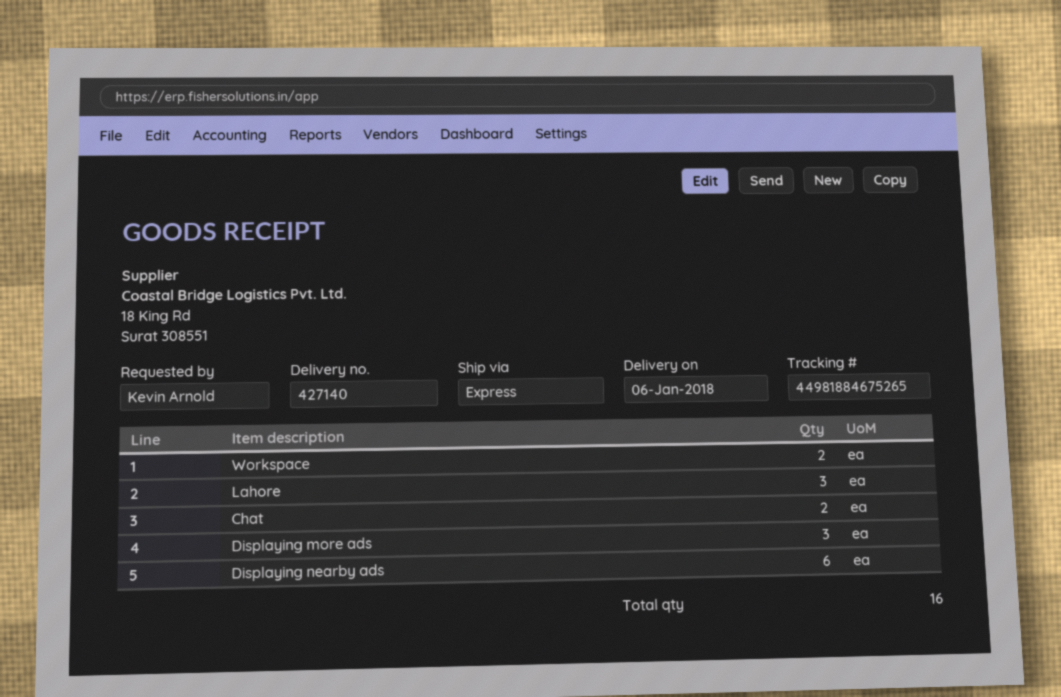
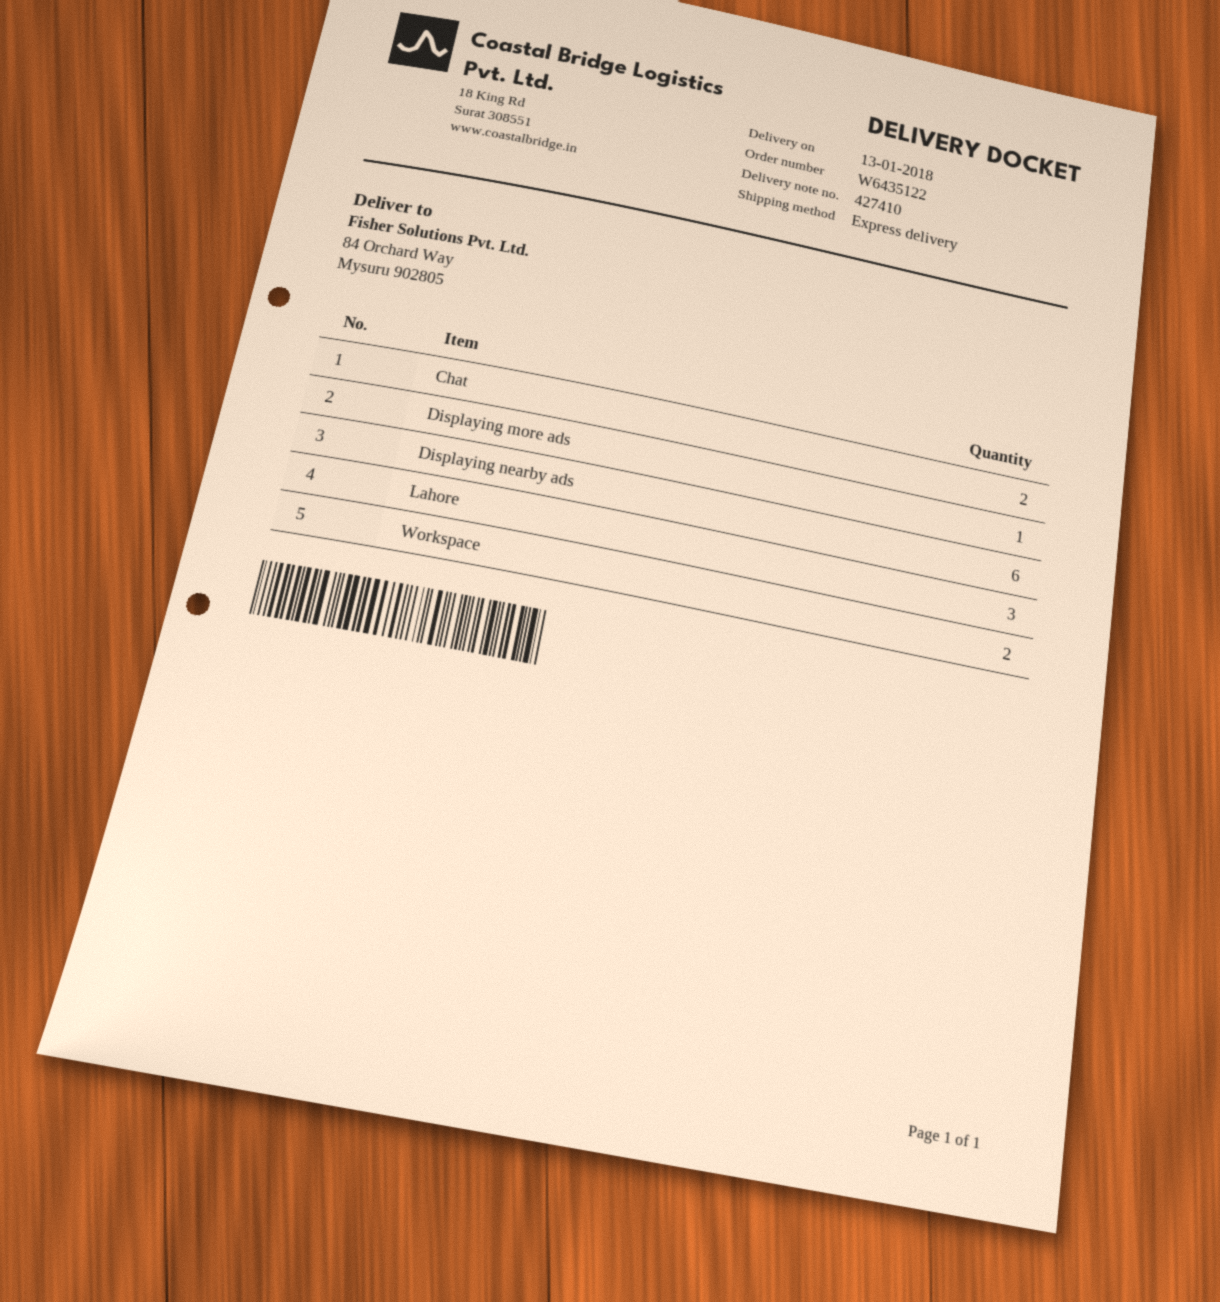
delivery note number: 427140 -> 427410
delivery date: 2018-01-06 -> 2018-01-13
Displaying more ads: 3 -> 1

